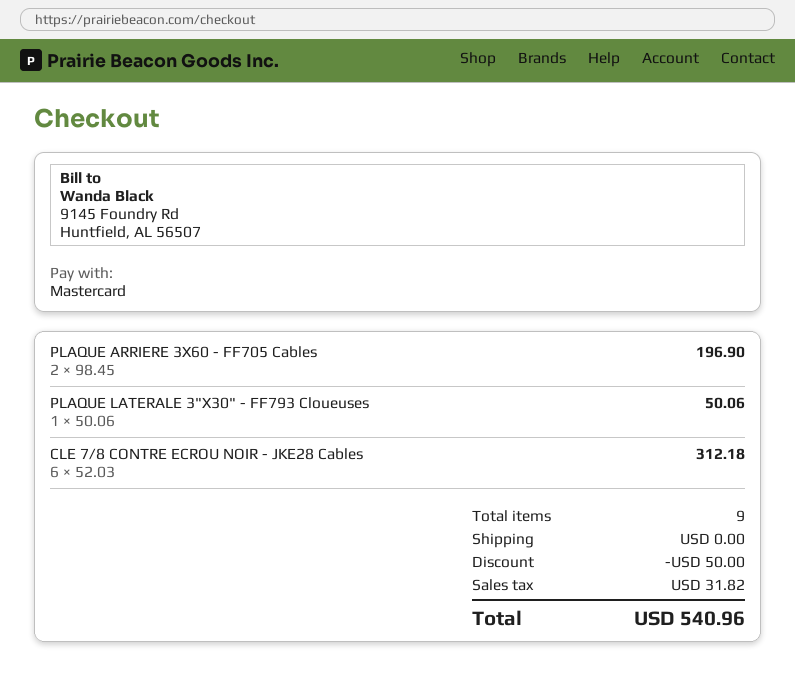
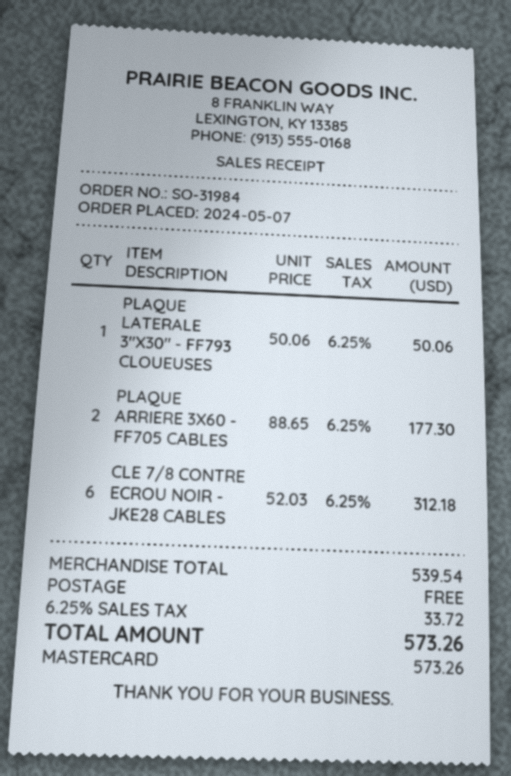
PLAQUE ARRIERE 3X60 - FF705 Cables: 2 x 98.45 = 196.90 -> 2 x 88.65 = 177.30
discount: 50.00 -> none
tax: 31.82 -> 33.72
total: 540.96 -> 573.26

